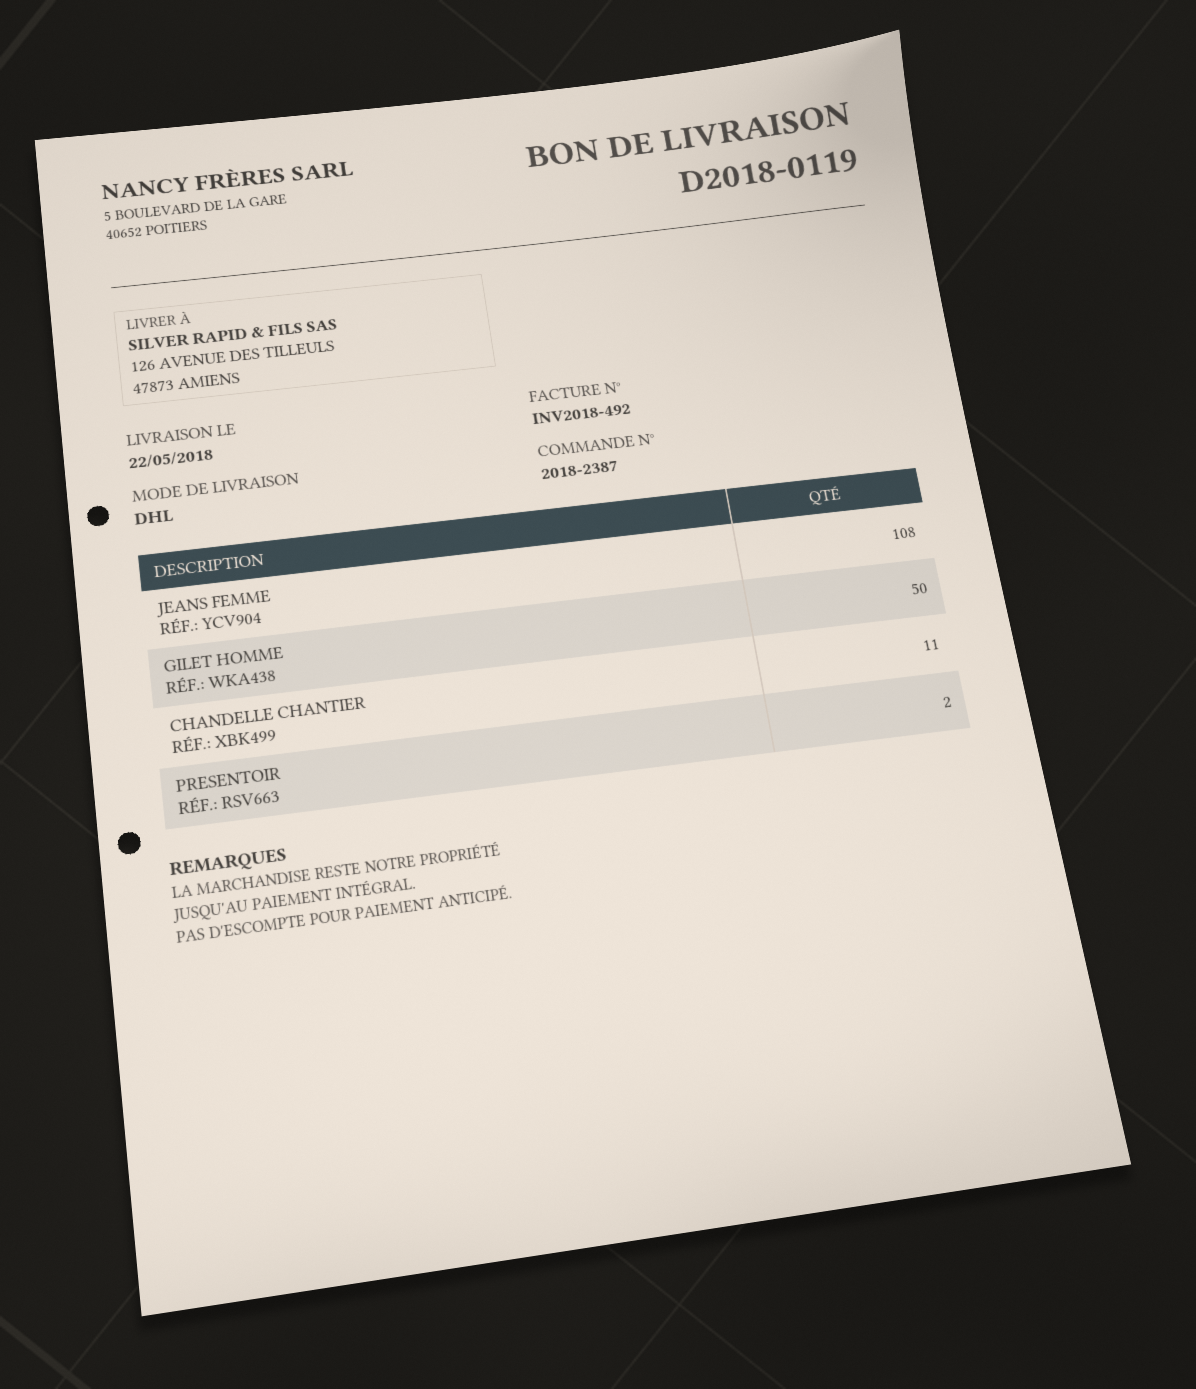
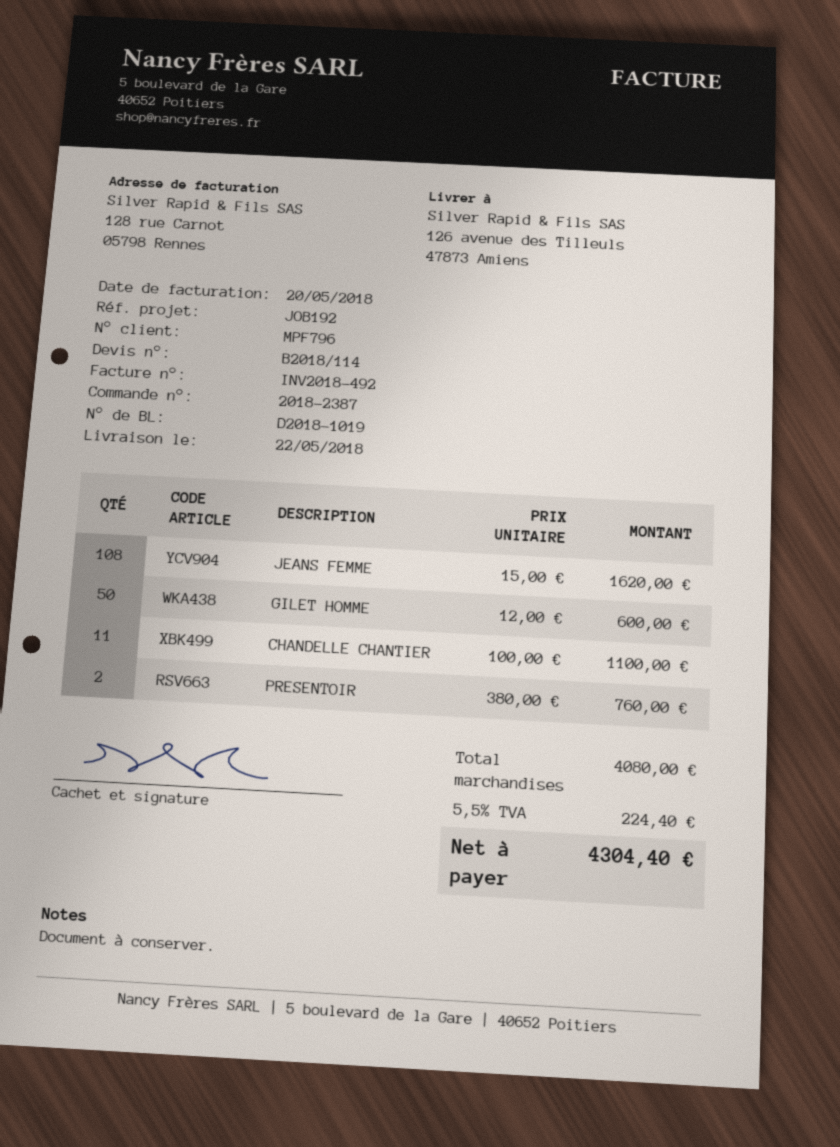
delivery note number: D2018-0119 -> D2018-1019

